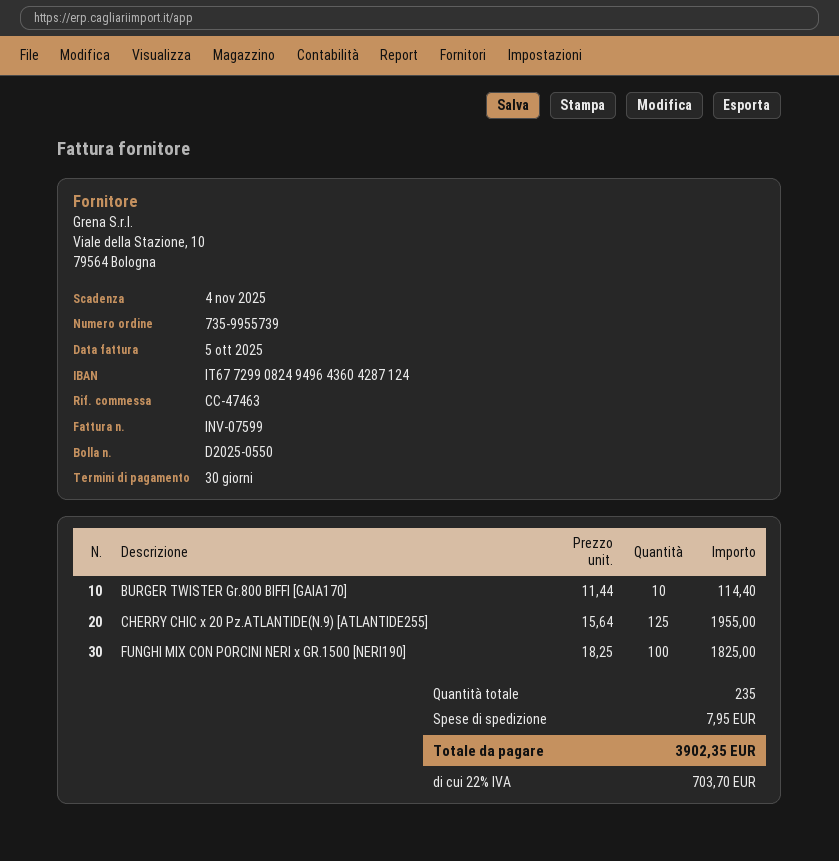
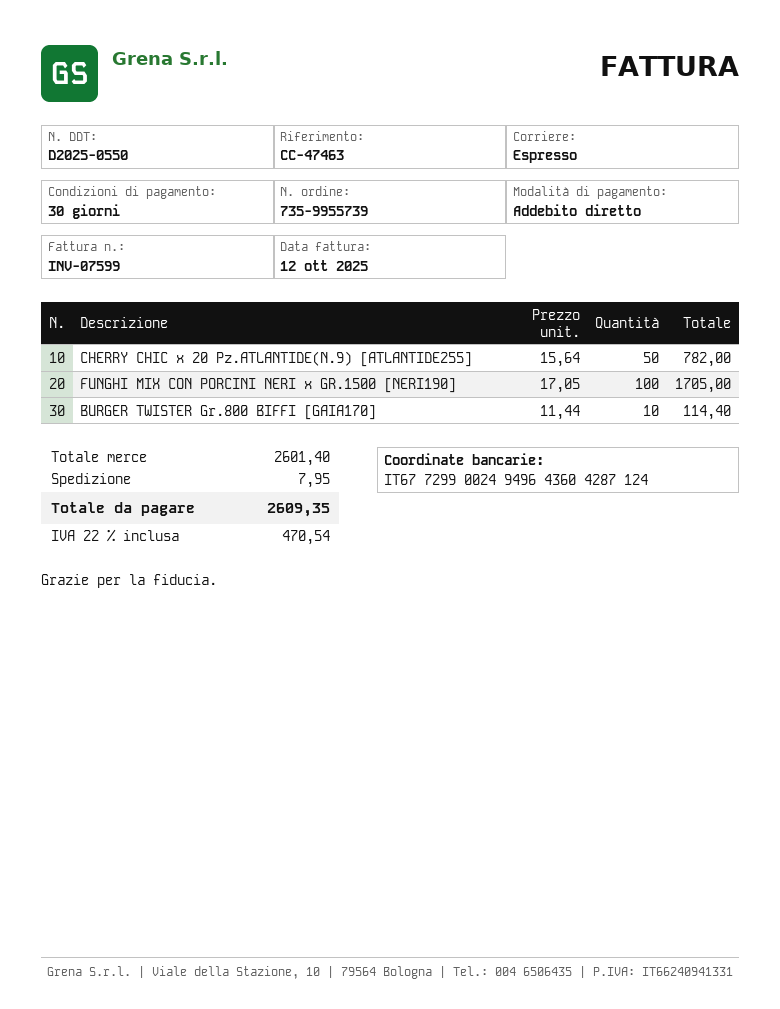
invoice date: 2025-10-05 -> 2025-10-12
bank account: IT6772990824949643604287124 -> IT6772990024949643604287124
CHERRY CHIC x 20 Pz.ATLANTIDE(N.9) [ATLANTIDE255]: 125 x 15.64 = 1955.00 -> 50 x 15.64 = 782.00
FUNGHI MIX CON PORCINI NERI x GR.1500 [NERI190]: 100 x 18.25 = 1825.00 -> 100 x 17.05 = 1705.00
tax: 22% = 703.70 -> 22% = 470.54
total: 3902.35 -> 2609.35

